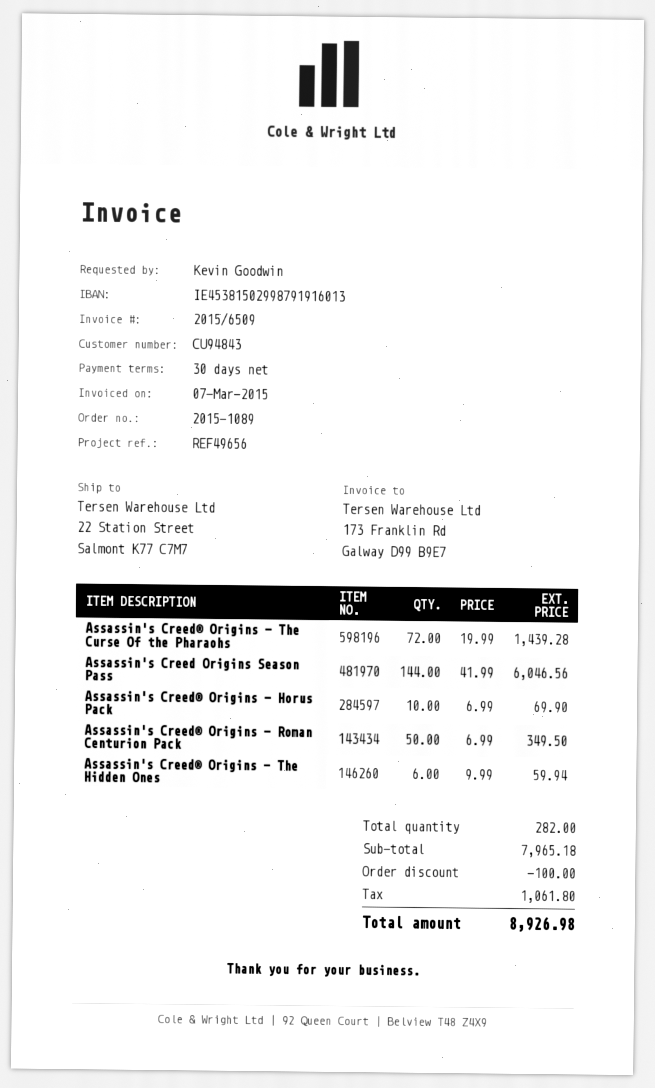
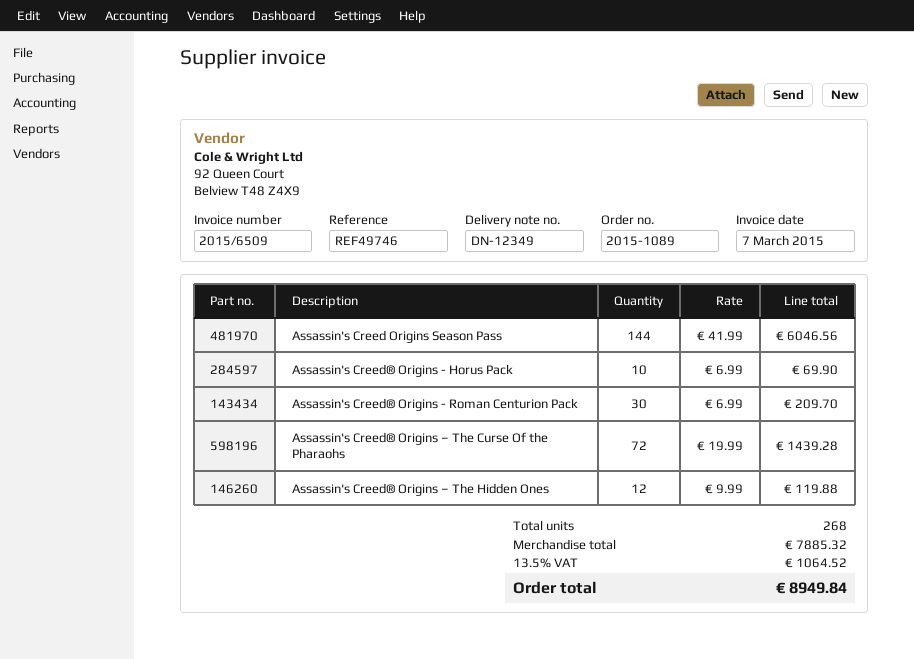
reference: REF49656 -> REF49746
Assassin's Creed® Origins - Roman Centurion Pack: 50 x 6.99 = 349.50 -> 30 x 6.99 = 209.70
Assassin's Creed® Origins – The Hidden Ones: 6 x 9.99 = 59.94 -> 12 x 9.99 = 119.88
total quantity: 282 -> 268
subtotal: 7965.18 -> 7885.32
discount: 100.00 -> none
tax: 1061.80 -> 1064.52
total: 8926.98 -> 8949.84

